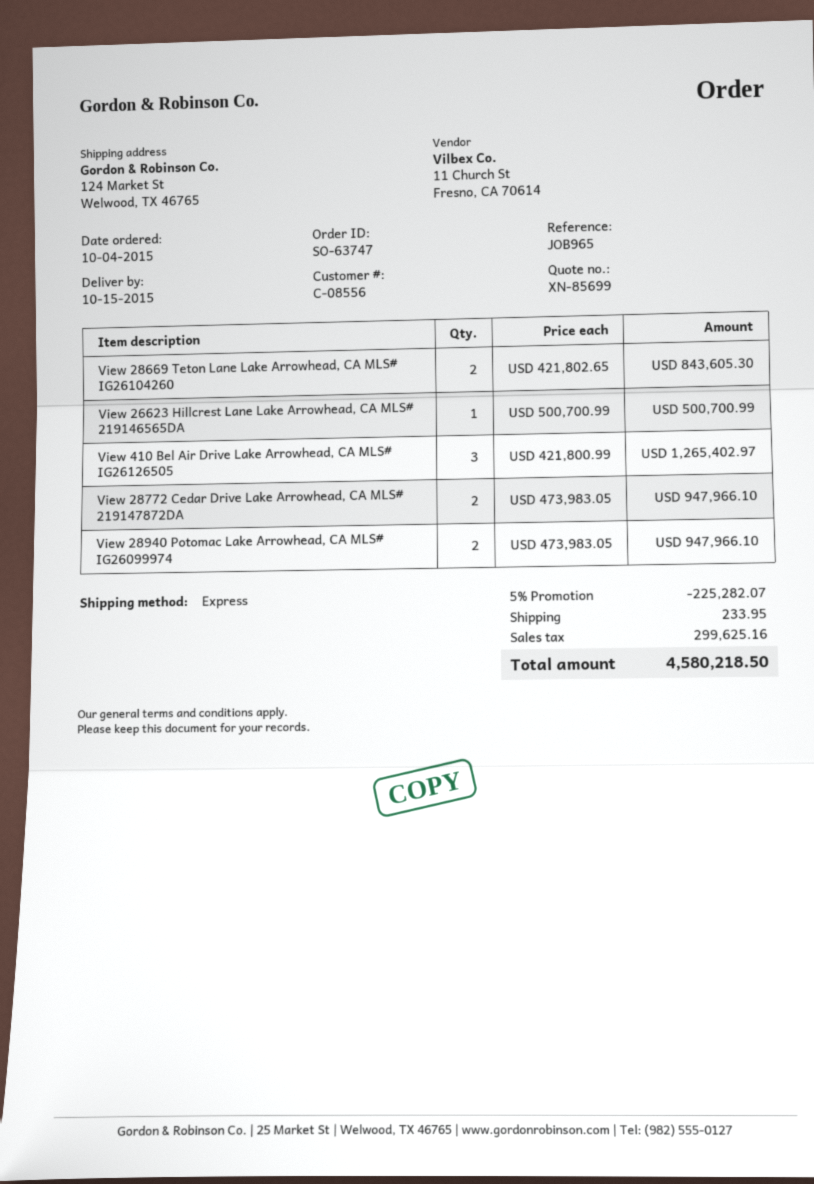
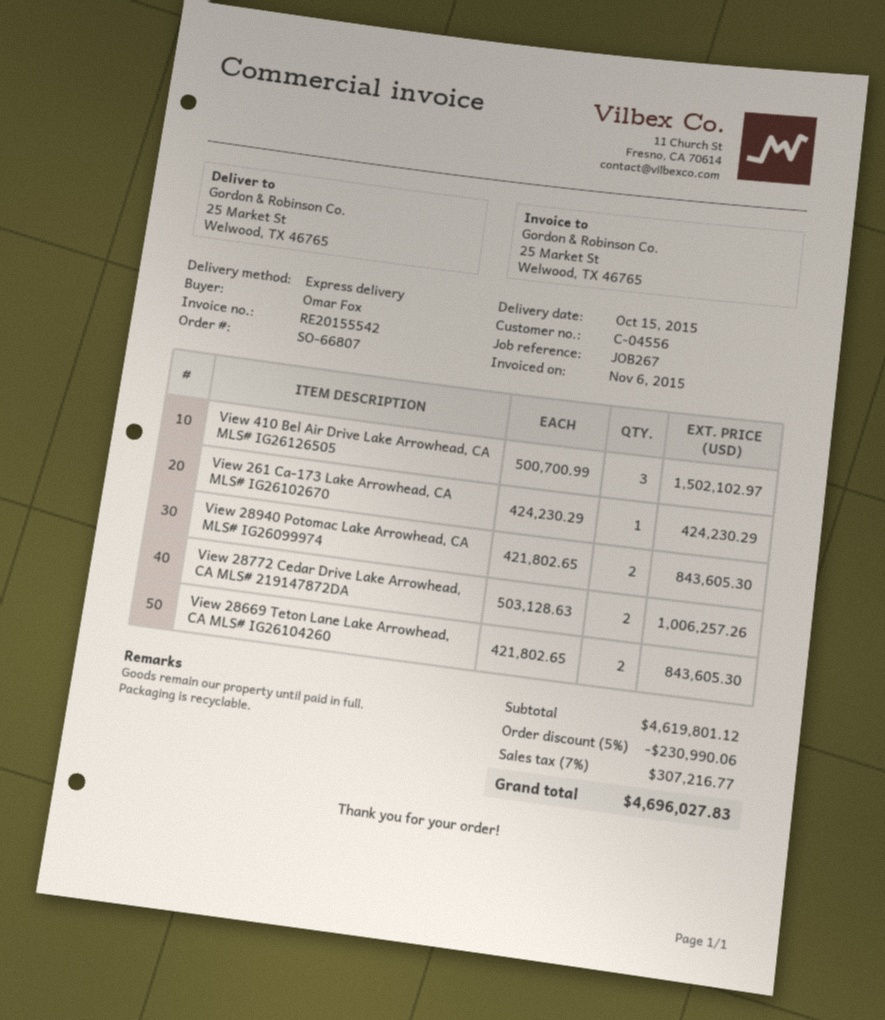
order number: SO-63747 -> SO-66807
customer number: C-08556 -> C-04556
reference: JOB965 -> JOB267
ship to: 124 Market St, Welwood, TX 46765 -> 25 Market St, Welwood, TX 46765
View 26623 Hillcrest Lane Lake Arrowhead, CA MLS# 219146565DA: 1 x 500700.99 = 500700.99 -> none
View 410 Bel Air Drive Lake Arrowhead, CA MLS# IG26126505: 3 x 421800.99 = 1265402.97 -> 3 x 500700.99 = 1502102.97
View 28772 Cedar Drive Lake Arrowhead, CA MLS# 219147872DA: 2 x 473983.05 = 947966.10 -> 2 x 503128.63 = 1006257.26
View 28940 Potomac Lake Arrowhead, CA MLS# IG26099974: 2 x 473983.05 = 947966.10 -> 2 x 421802.65 = 843605.30
View 261 Ca-173 Lake Arrowhead, CA MLS# IG26102670: none -> 1 x 424230.29 = 424230.29
discount: 5% = 225282.07 -> 5% = 230990.06
shipping: 233.95 -> none
tax: 299625.16 -> 307216.77
total: 4580218.50 -> 4696027.83

